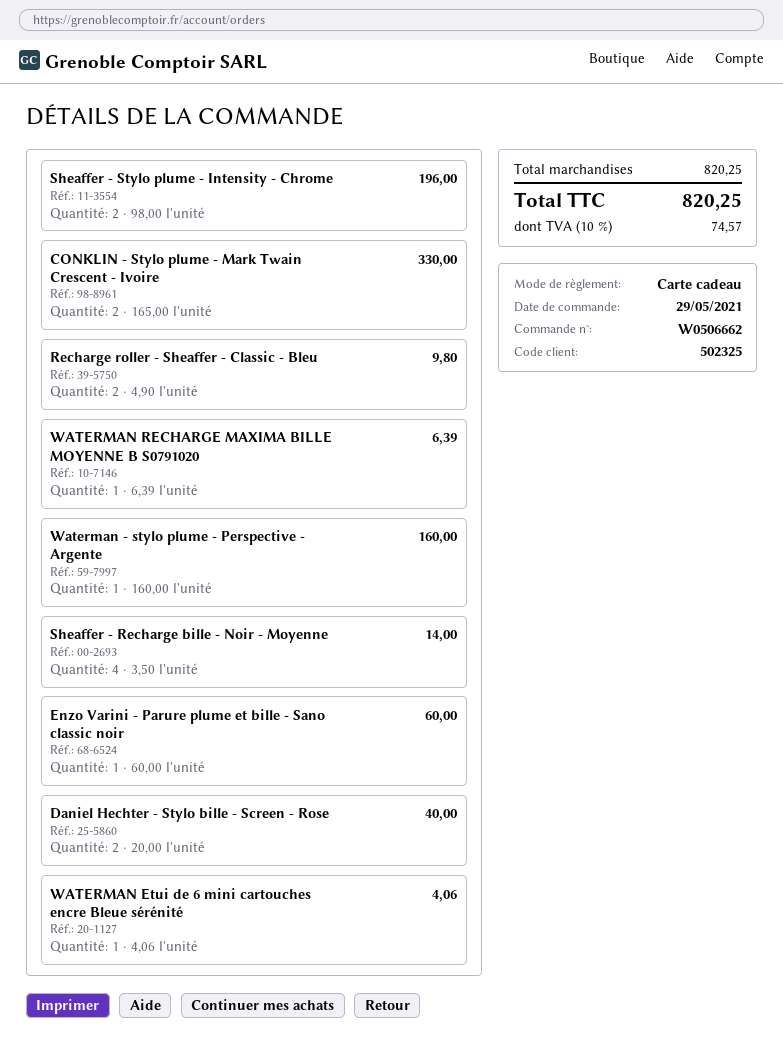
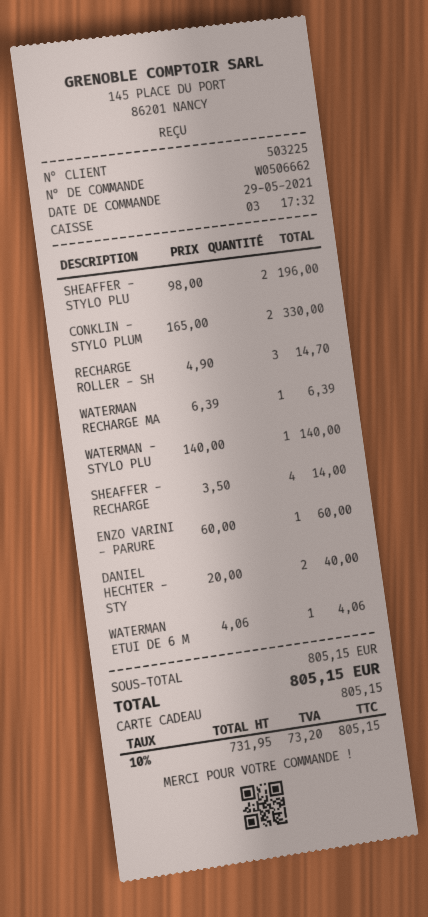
customer number: 502325 -> 503225
Recharge roller - Sheaffer - Classic - Bleu: 2 x 4.90 = 9.80 -> 3 x 4.90 = 14.70
Waterman - stylo plume - Perspective - Argente: 1 x 160.00 = 160.00 -> 1 x 140.00 = 140.00
subtotal: 820.25 -> 805.15
tax: 10% = 74.57 -> 10% = 73.20
total: 820.25 -> 805.15

